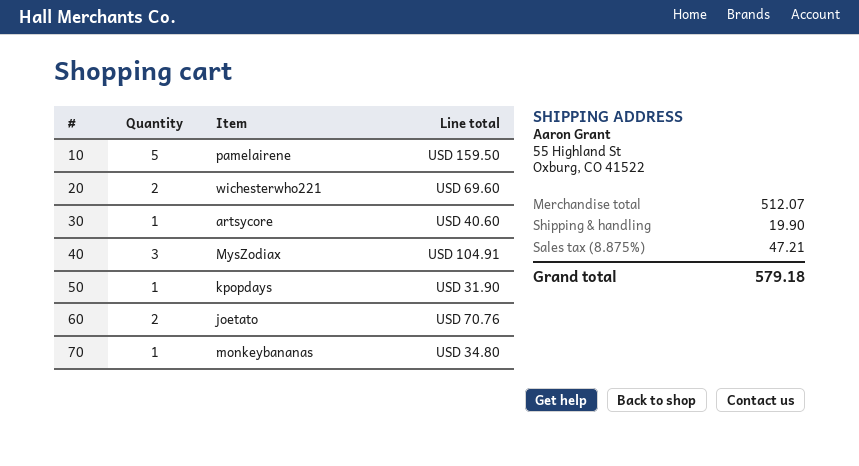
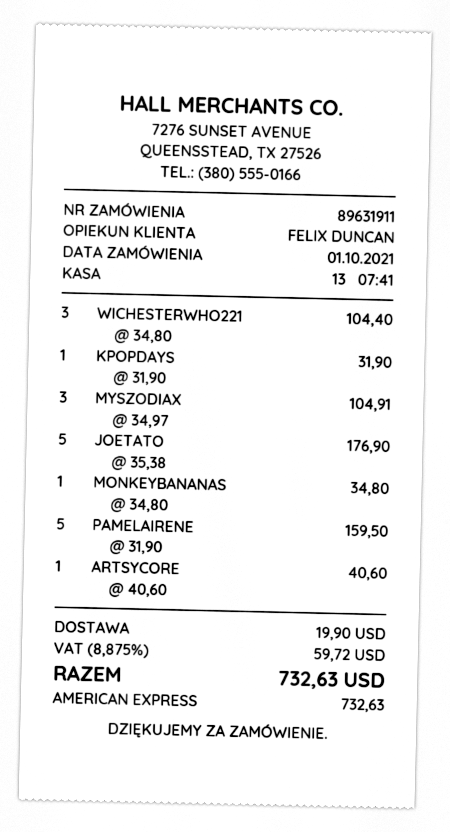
wichesterwho221: 2 for 69.60 -> 3 for 104.40
joetato: 2 for 70.76 -> 5 for 176.90
tax: 8.875% = 47.21 -> 8.875% = 59.72
total: 579.18 -> 732.63

